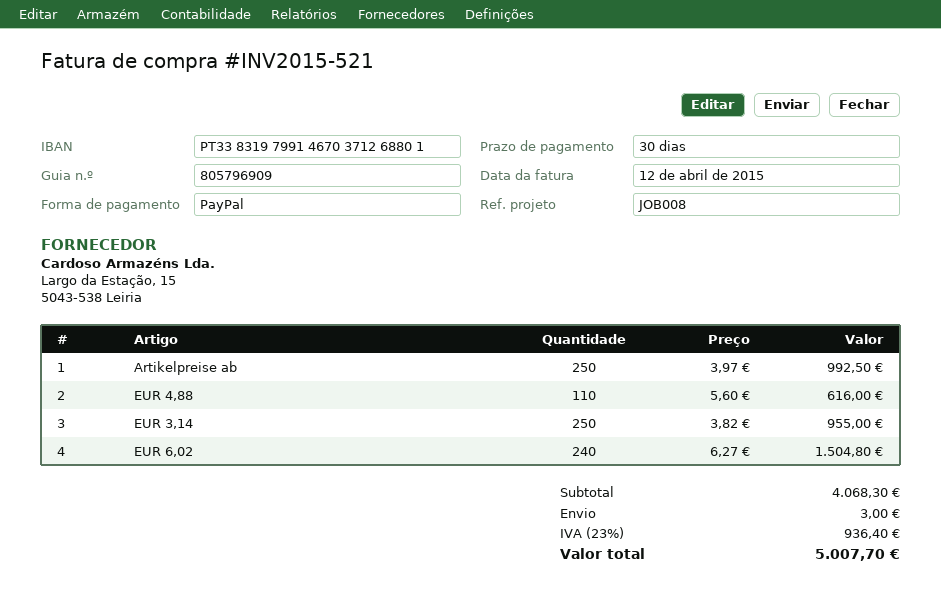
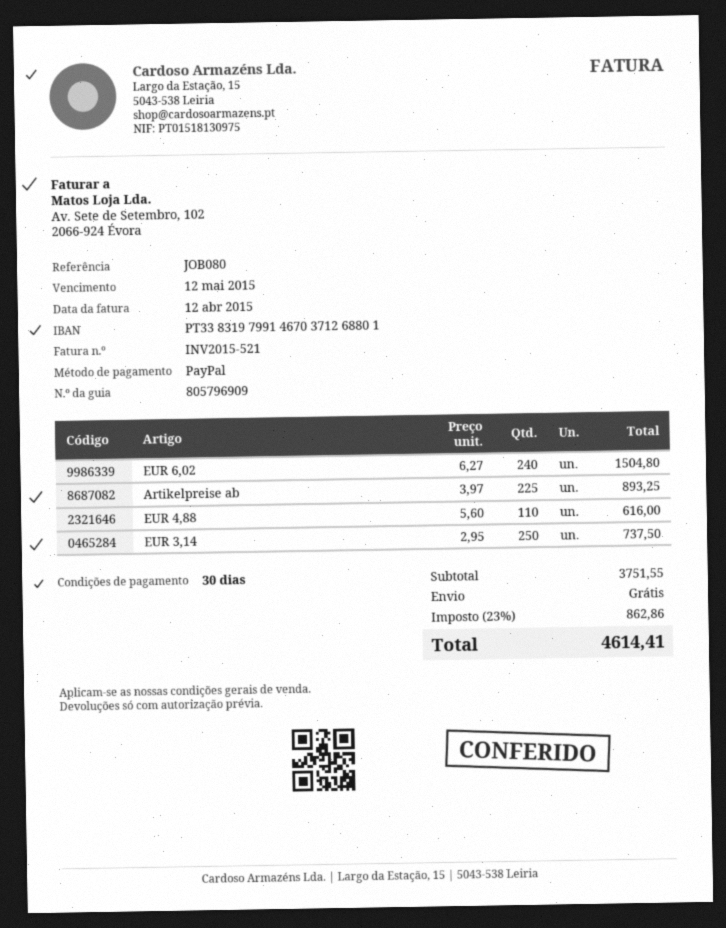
reference: JOB008 -> JOB080
Artikelpreise ab: 250 x 3.97 = 992.50 -> 225 x 3.97 = 893.25
EUR 3,14: 250 x 3.82 = 955.00 -> 250 x 2.95 = 737.50
subtotal: 4068.30 -> 3751.55
shipping: 3.00 -> 0.00
tax: 23% = 936.40 -> 23% = 862.86
total: 5007.70 -> 4614.41

